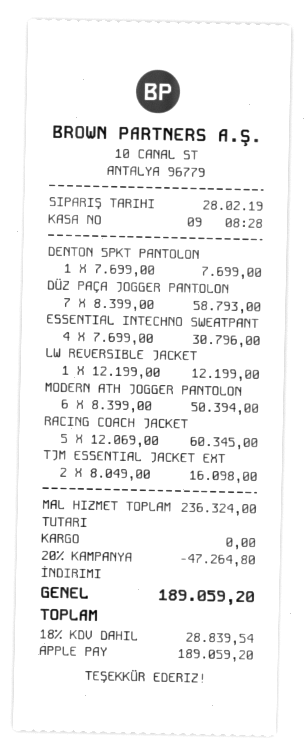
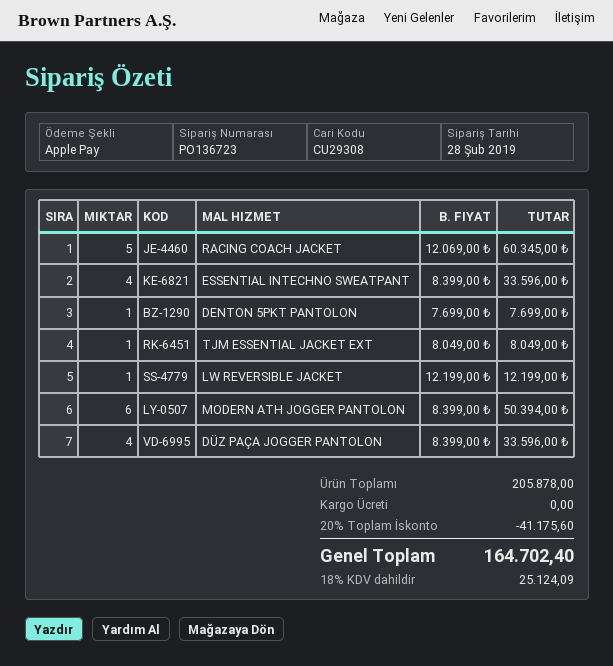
DÜZ PAÇA JOGGER PANTOLON: 7 x 8399.00 = 58793.00 -> 4 x 8399.00 = 33596.00
ESSENTIAL INTECHNO SWEATPANT: 4 x 7699.00 = 30796.00 -> 4 x 8399.00 = 33596.00
TJM ESSENTIAL JACKET EXT: 2 x 8049.00 = 16098.00 -> 1 x 8049.00 = 8049.00
subtotal: 236324.00 -> 205878.00
discount: 20% = 47264.80 -> 20% = 41175.60
tax: 18% = 28839.54 -> 18% = 25124.09
total: 189059.20 -> 164702.40

